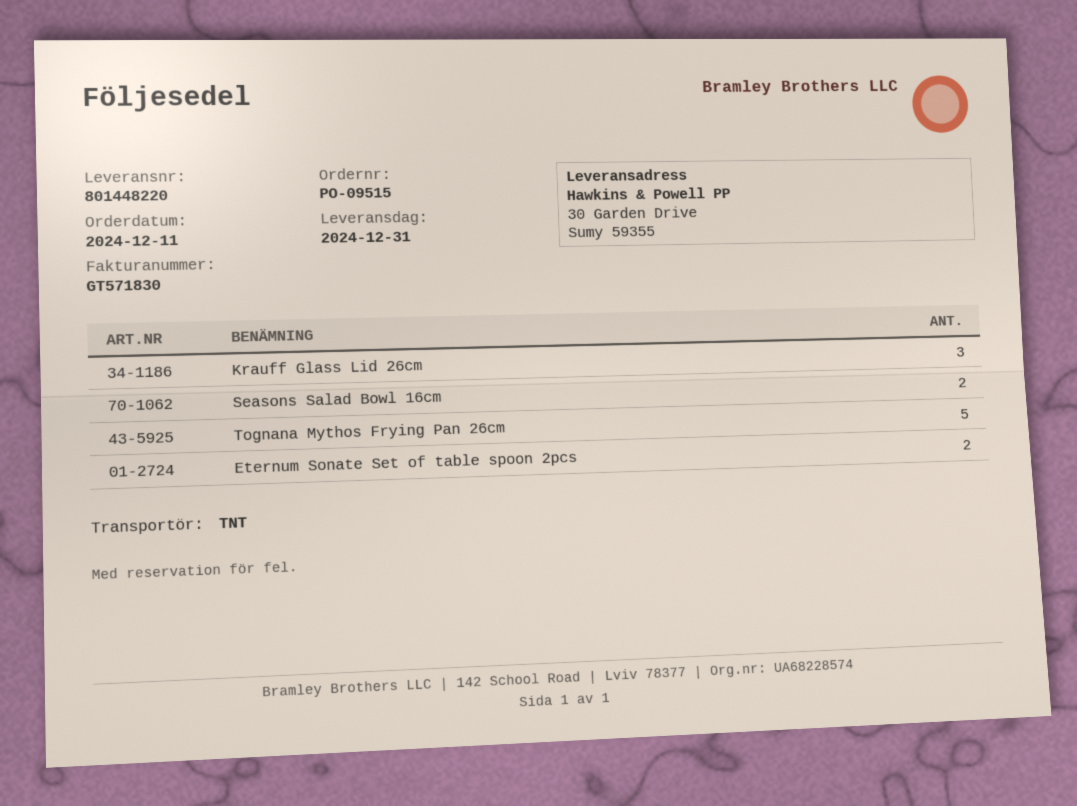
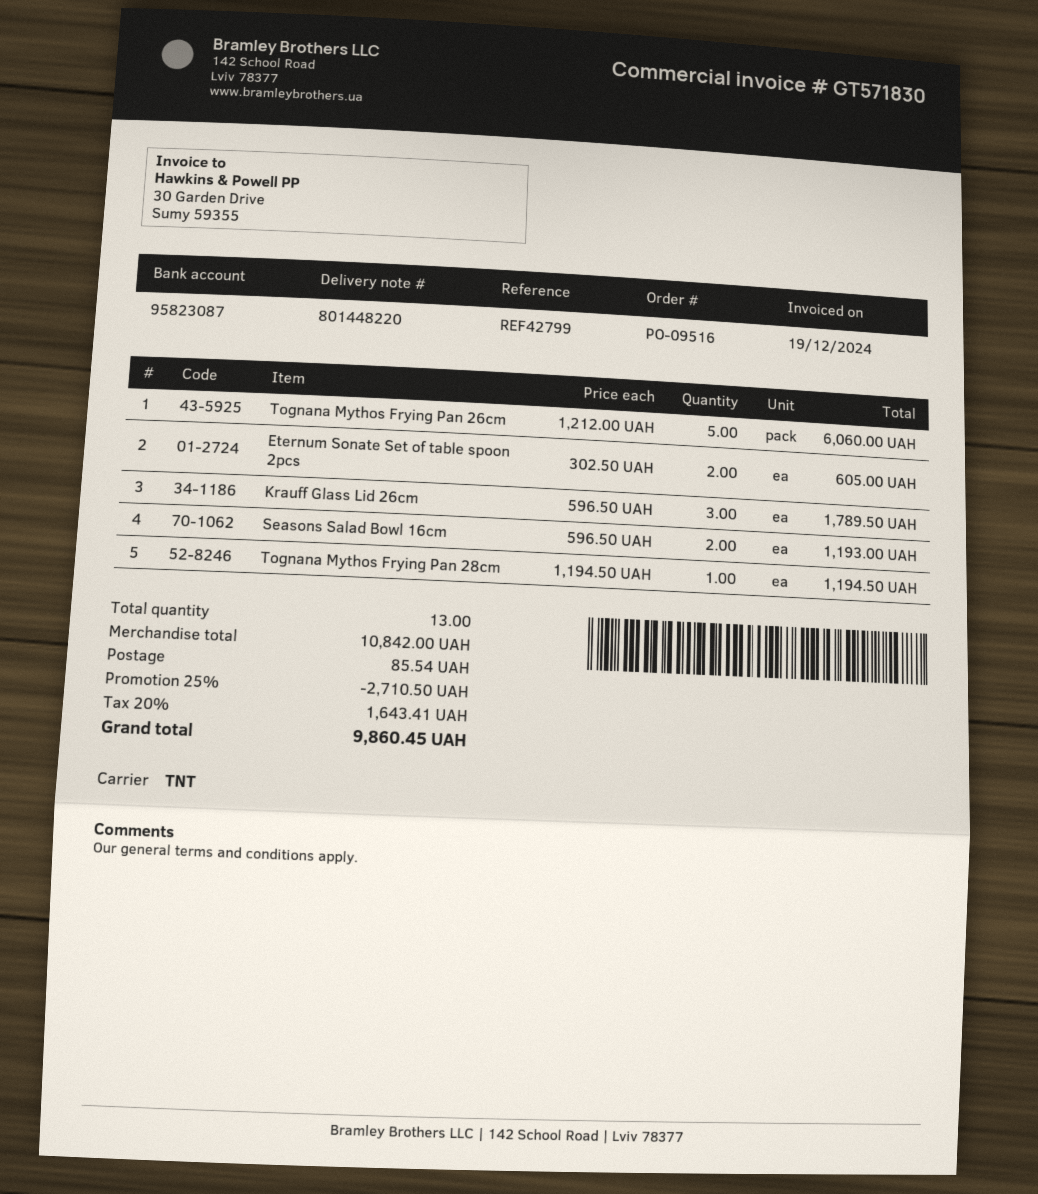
order number: PO-09515 -> PO-09516
Tognana Mythos Frying Pan 28cm: none -> 1

